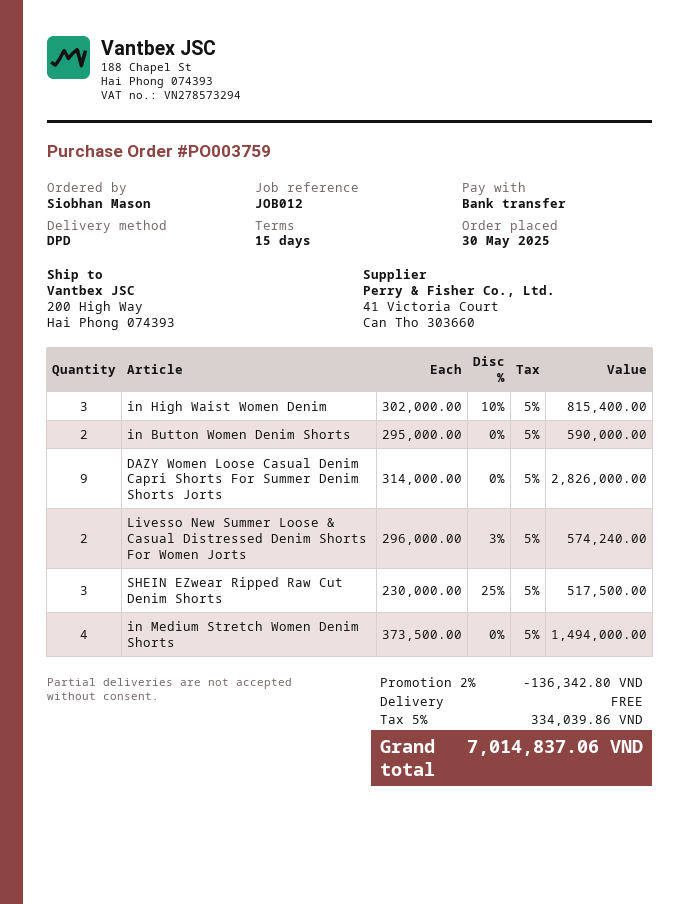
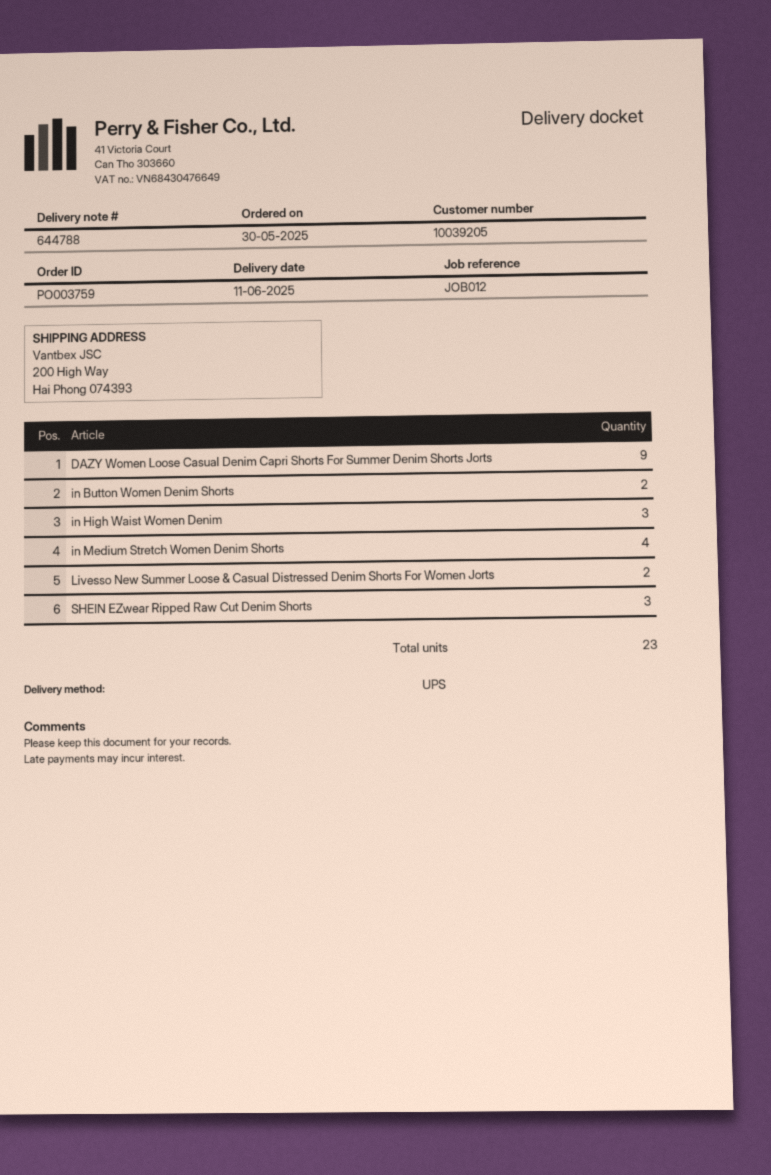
shipping method: DPD -> UPS

